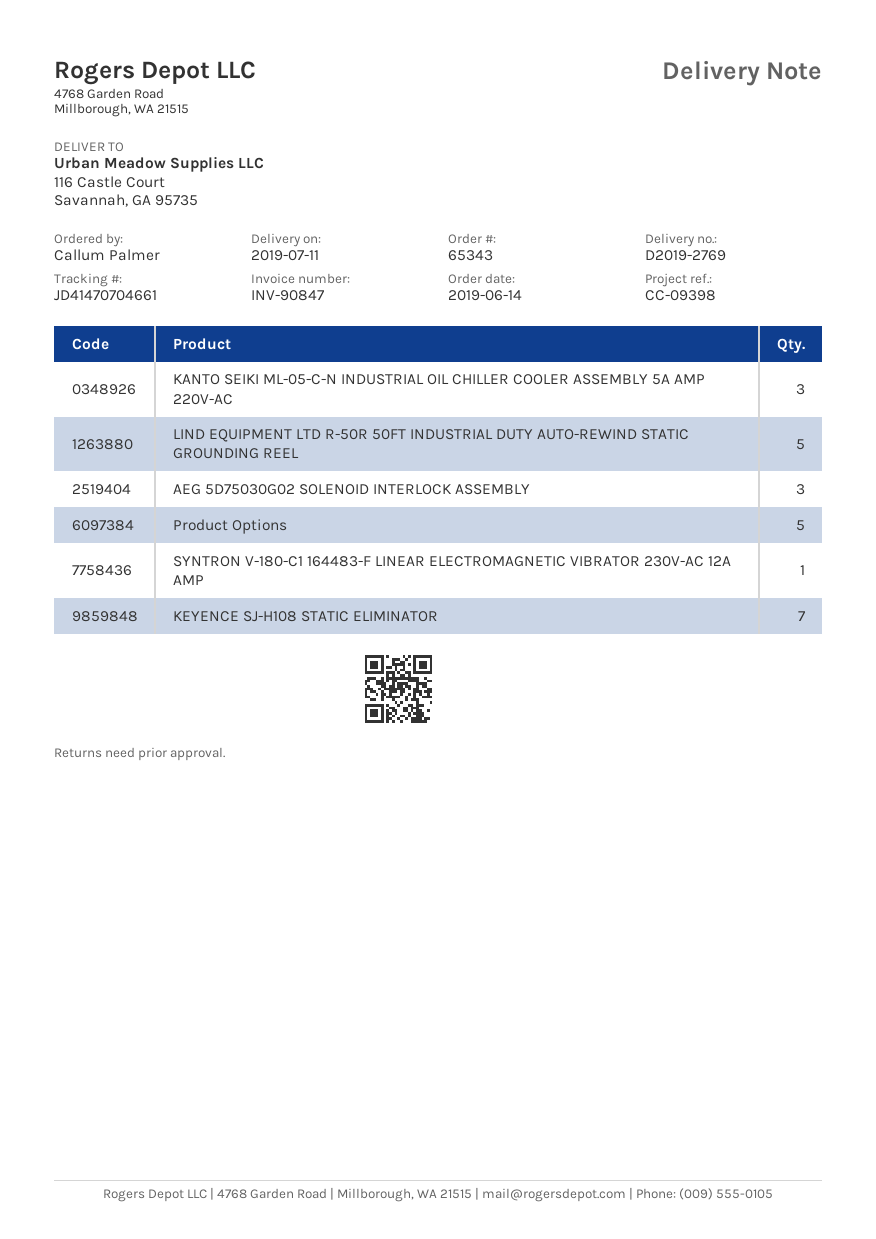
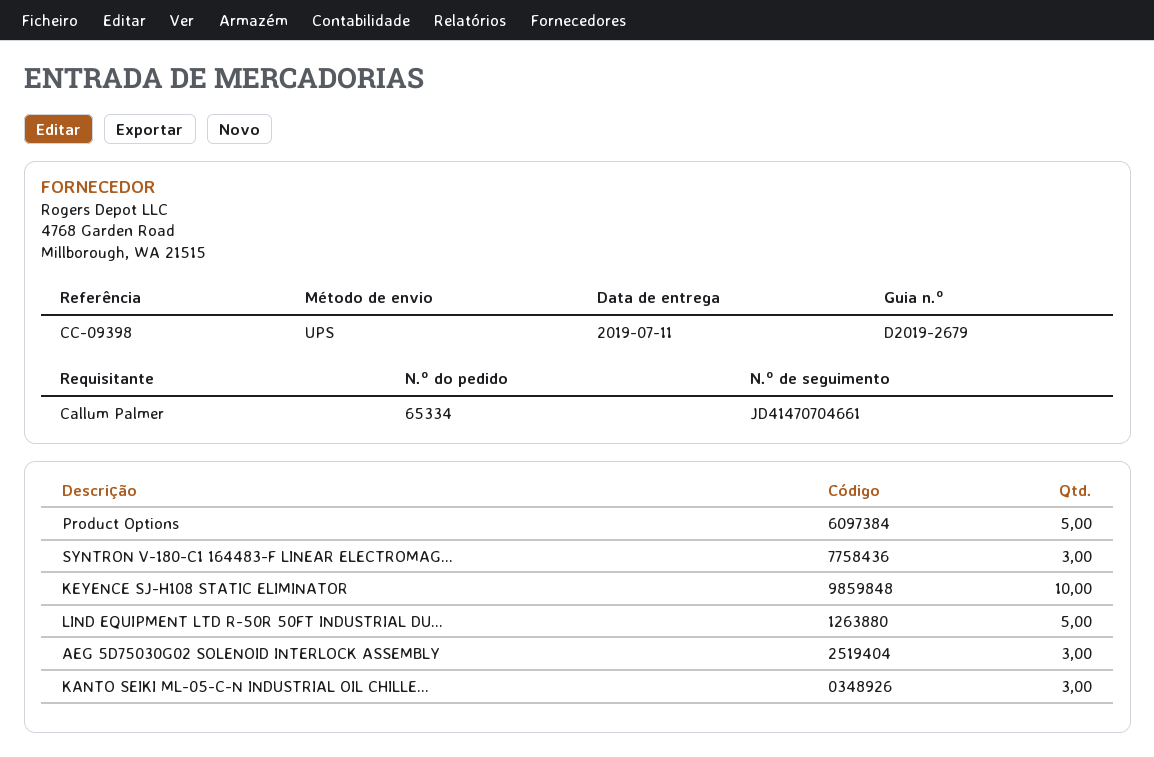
order number: 65343 -> 65334
delivery note number: D2019-2769 -> D2019-2679
SYNTRON V-180-C1 164483-F LINEAR ELECTROMAGNETIC VIBRATOR 230V-AC 12A AMP: 1 -> 3
KEYENCE SJ-H108 STATIC ELIMINATOR: 7 -> 10

